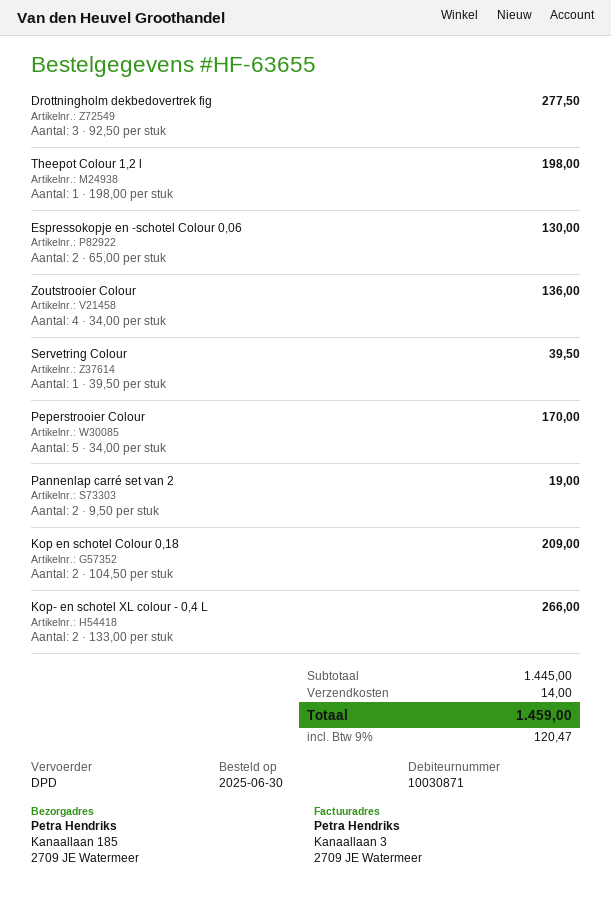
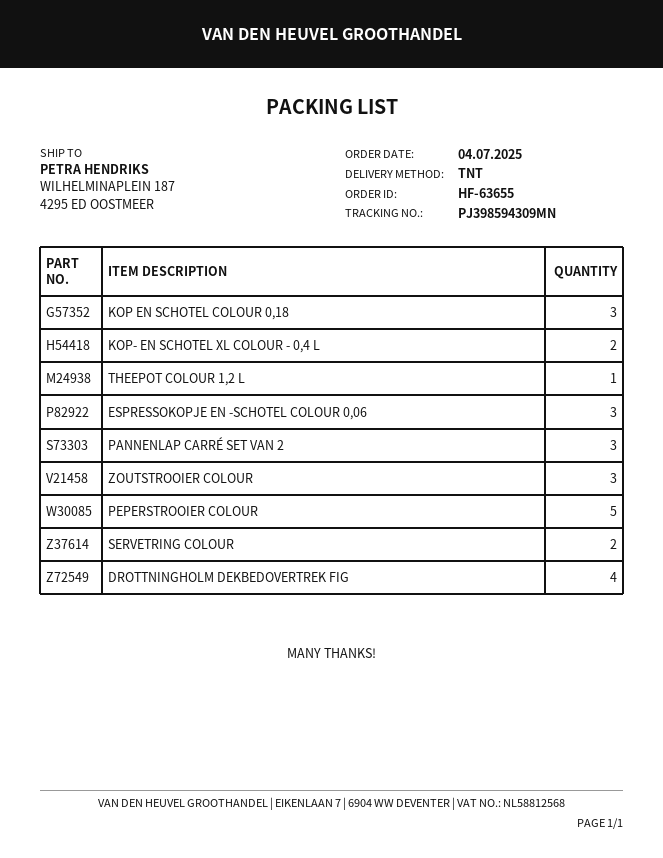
order date: 2025-06-30 -> 2025-07-04
shipping method: DPD -> TNT
ship to: Kanaallaan 185, 2709 JE Watermeer -> WILHELMINAPLEIN 187, 4295 ED OOSTMEER
Drottningholm dekbedovertrek fig: 3 -> 4
Espressokopje en -schotel Colour 0,06: 2 -> 3
Zoutstrooier Colour: 4 -> 3
Servetring Colour: 1 -> 2
Pannenlap carré set van 2: 2 -> 3
Kop en schotel Colour 0,18: 2 -> 3

